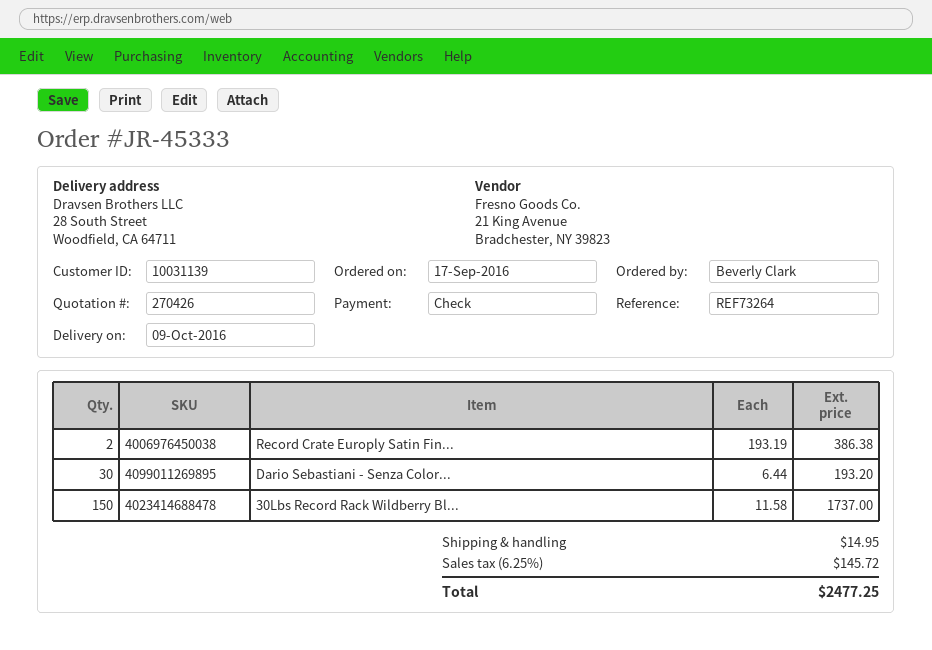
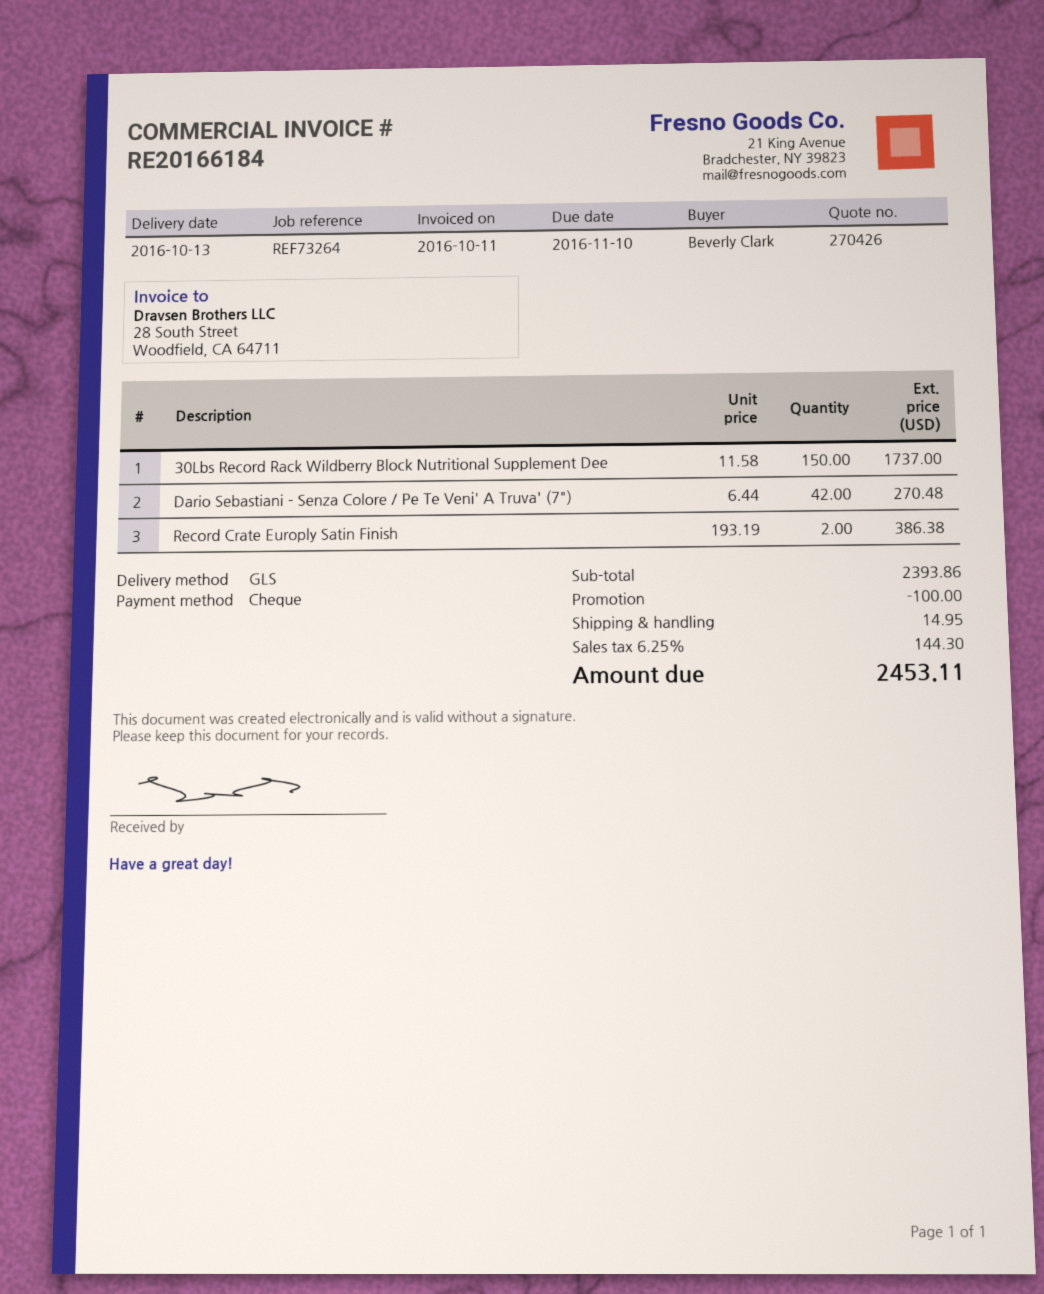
delivery date: 2016-10-09 -> 2016-10-13
Dario Sebastiani - Senza Color...: 30 x 6.44 = 193.20 -> 42 x 6.44 = 270.48
discount: none -> 100.00
tax: 6.25% = 145.72 -> 6.25% = 144.30
total: 2477.25 -> 2453.11

